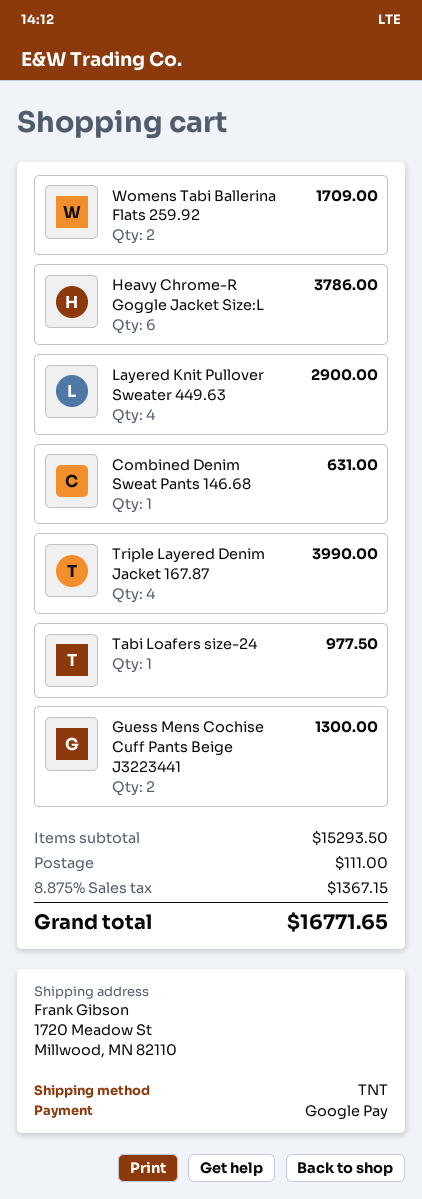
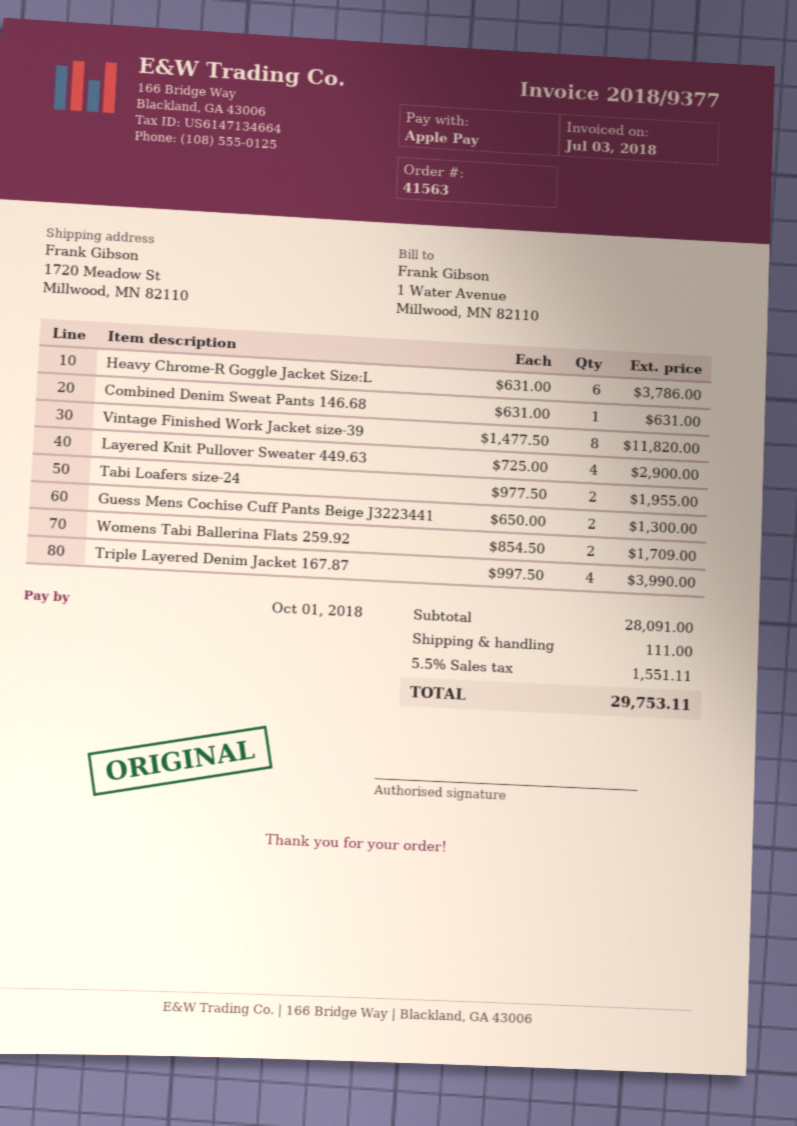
payment method: Google Pay -> Apple Pay
Tabi Loafers size-24: 1 for 977.50 -> 2 for 1955.00
Vintage Finished Work Jacket size-39: none -> 8 for 11820.00
subtotal: 15293.50 -> 28091.00
tax: 8.875% = 1367.15 -> 5.5% = 1551.11
total: 16771.65 -> 29753.11

